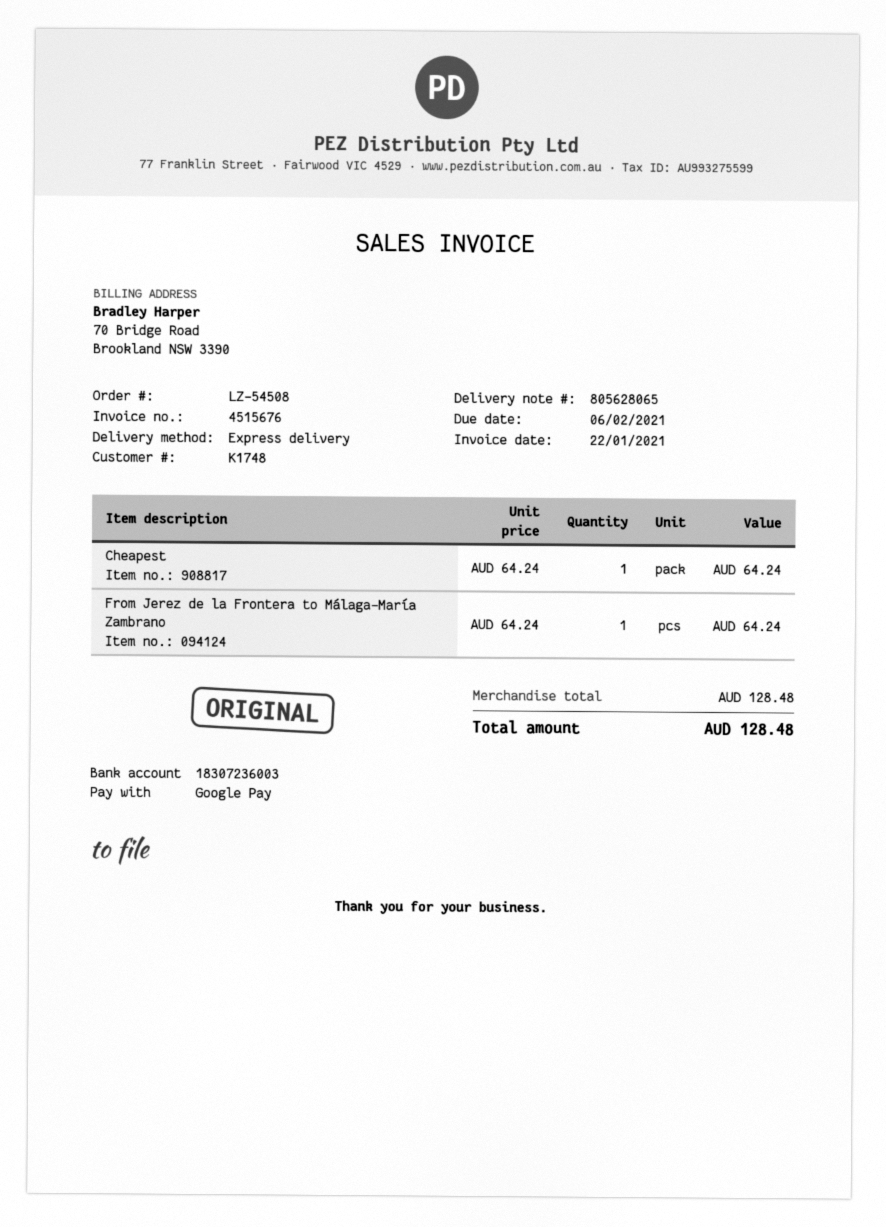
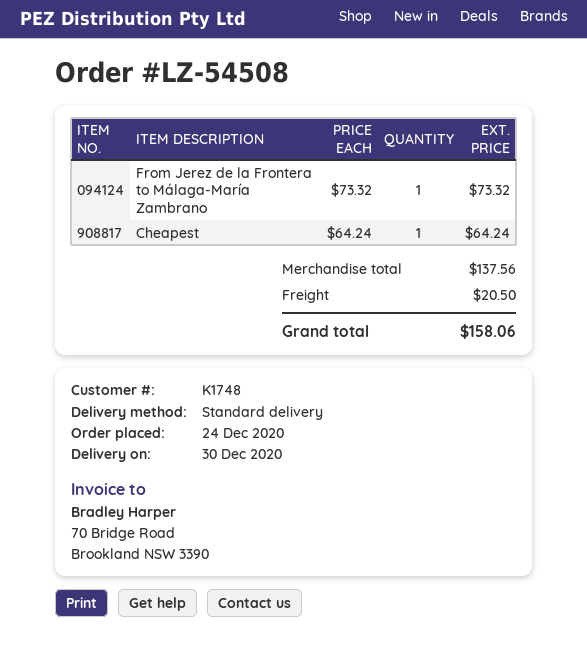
shipping method: express -> standard
From Jerez de la Frontera to Málaga-María Zambrano: 1 x 64.24 = 64.24 -> 1 x 73.32 = 73.32
subtotal: 128.48 -> 137.56
shipping: none -> 20.50
total: 128.48 -> 158.06

